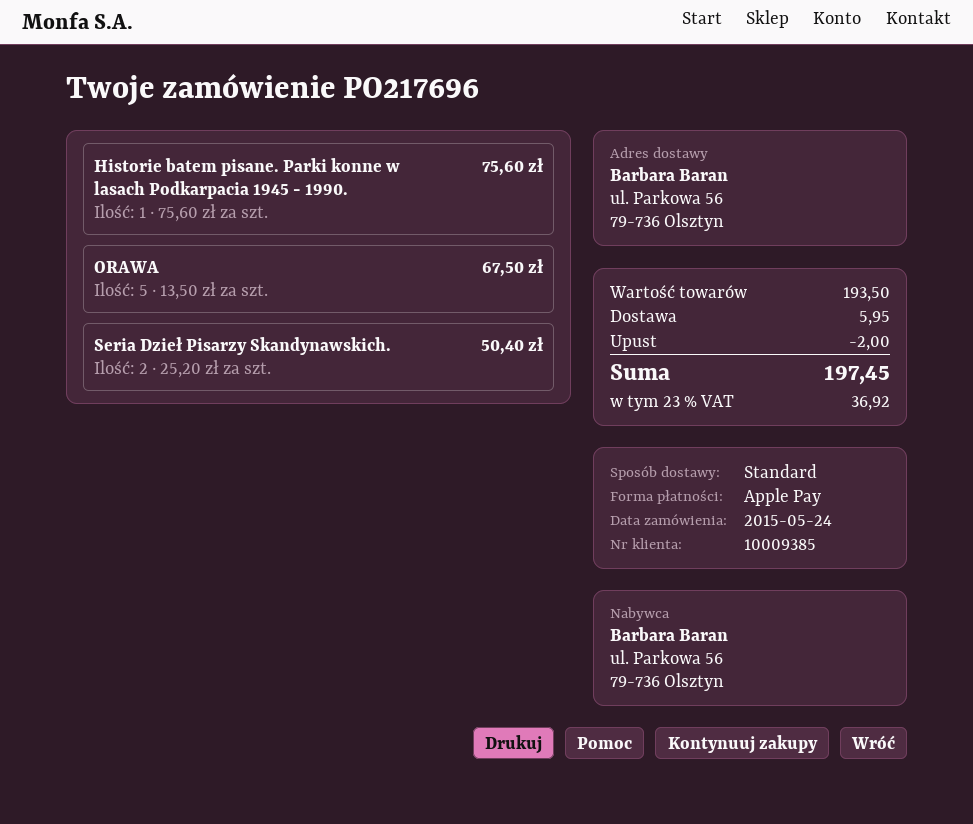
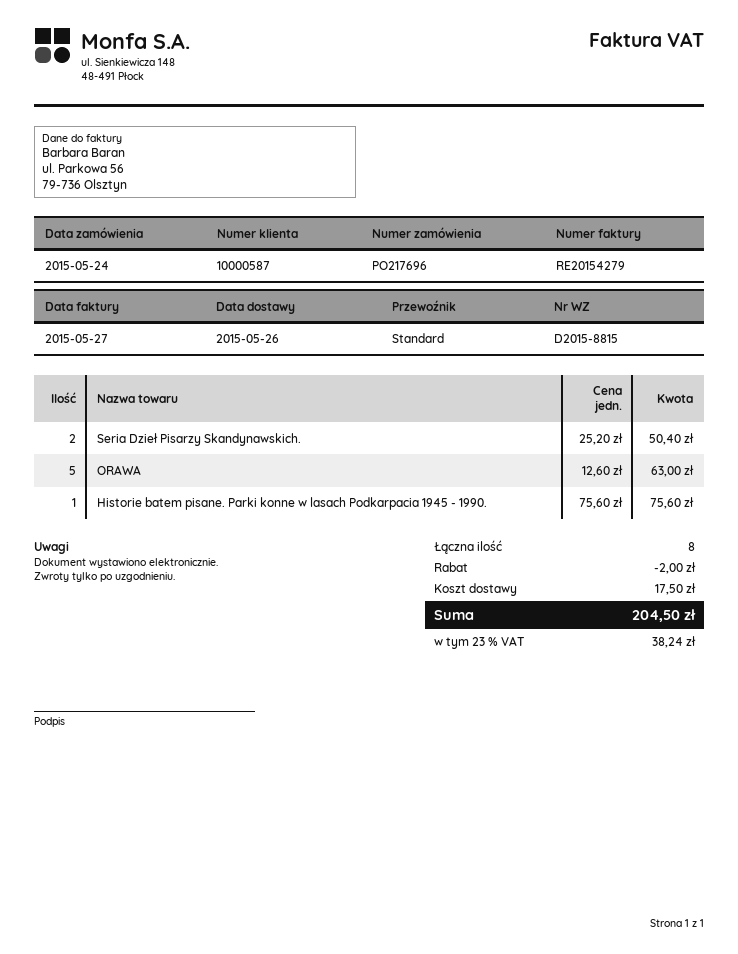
customer number: 10009385 -> 10000587
ORAWA: 5 x 13.50 = 67.50 -> 5 x 12.60 = 63.00
shipping: 5.95 -> 17.50
tax: 23% = 36.92 -> 23% = 38.24
total: 197.45 -> 204.50

